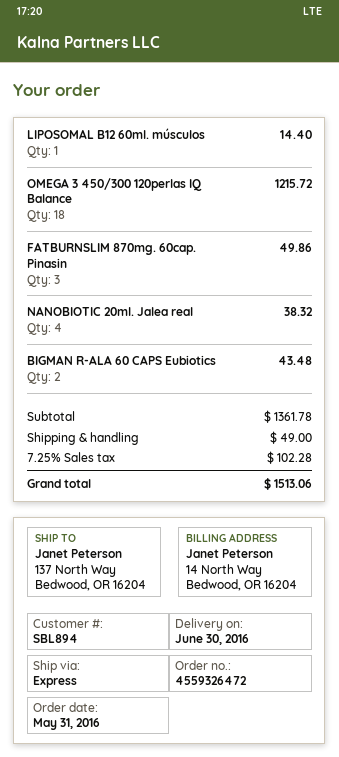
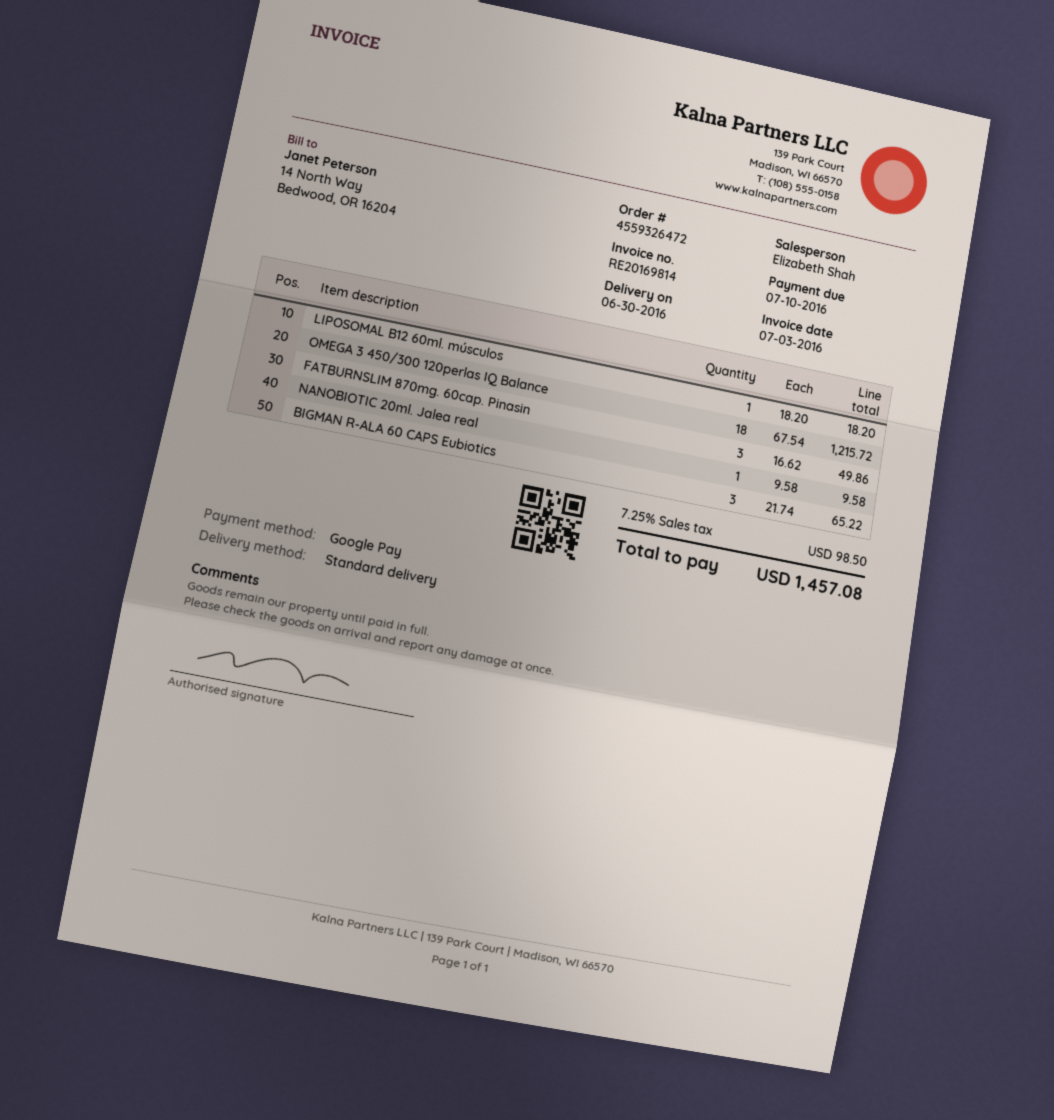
shipping method: express -> standard
LIPOSOMAL B12 60ml. músculos: 1 for 14.40 -> 1 for 18.20
NANOBIOTIC 20ml. Jalea real: 4 for 38.32 -> 1 for 9.58
BIGMAN R-ALA 60 CAPS Eubiotics: 2 for 43.48 -> 3 for 65.22
shipping: 49.00 -> none
tax: 7.25% = 102.28 -> 7.25% = 98.50
total: 1513.06 -> 1457.08

